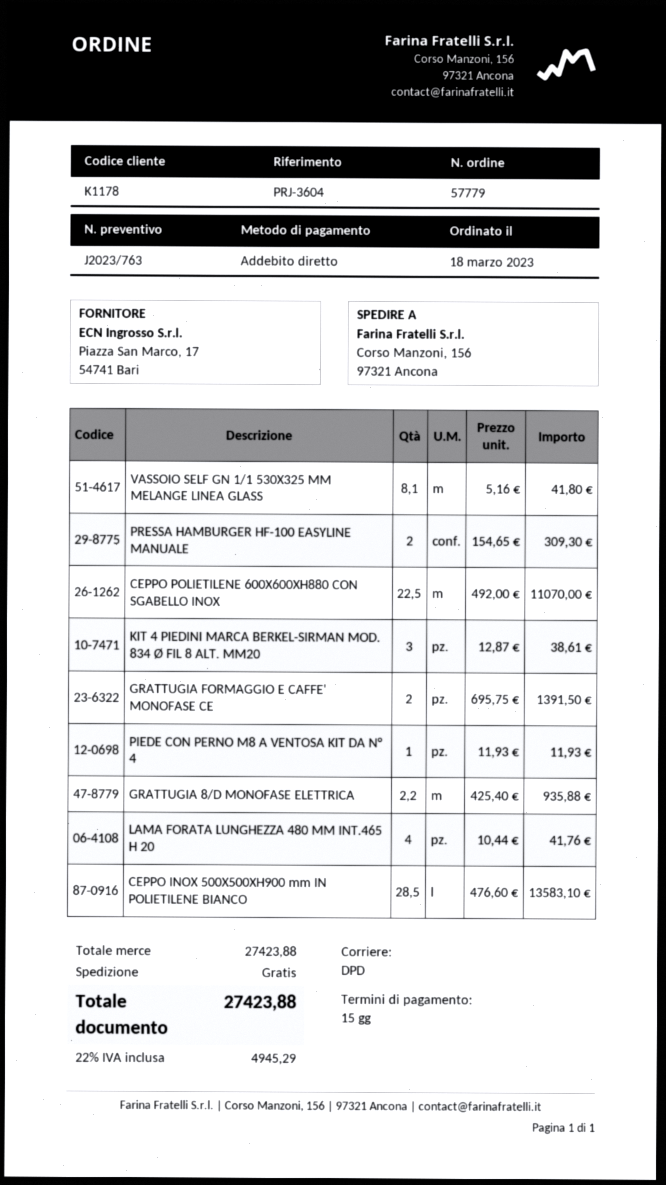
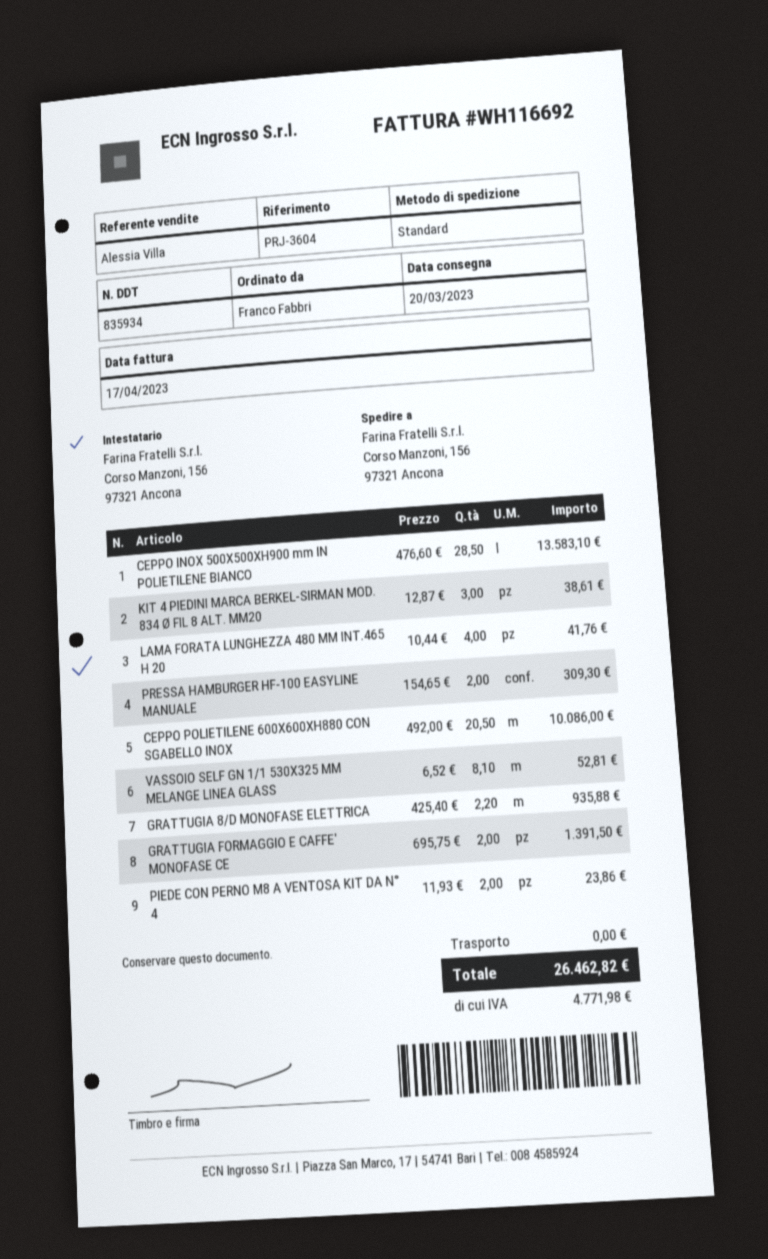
shipping method: DPD -> standard
VASSOIO SELF GN 1/1 530X325 MM MELANGE LINEA GLASS: 8.1 x 5.16 = 41.80 -> 8.1 x 6.52 = 52.81
CEPPO POLIETILENE 600X600XH880 CON SGABELLO INOX: 22.5 x 492.00 = 11070.00 -> 20.5 x 492.00 = 10086.00
PIEDE CON PERNO M8 A VENTOSA KIT DA N° 4: 1 x 11.93 = 11.93 -> 2 x 11.93 = 23.86
tax: 4945.29 -> 4771.98
total: 27423.88 -> 26462.82

